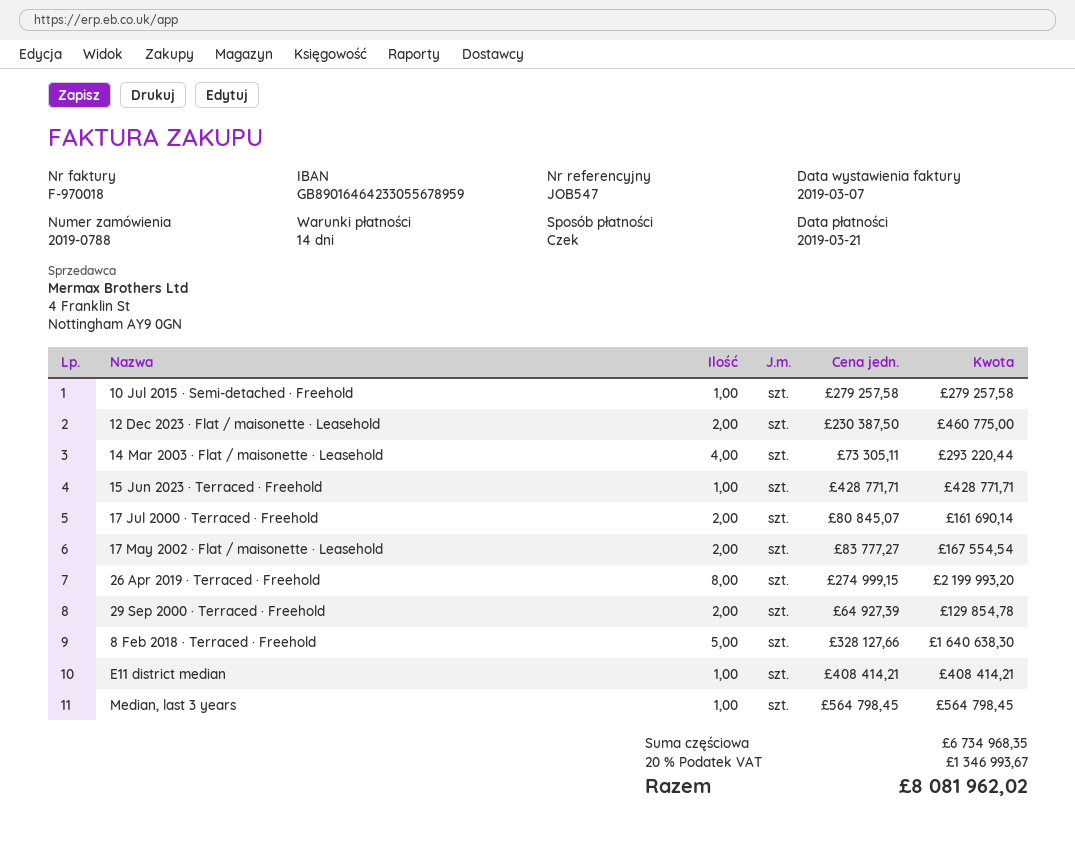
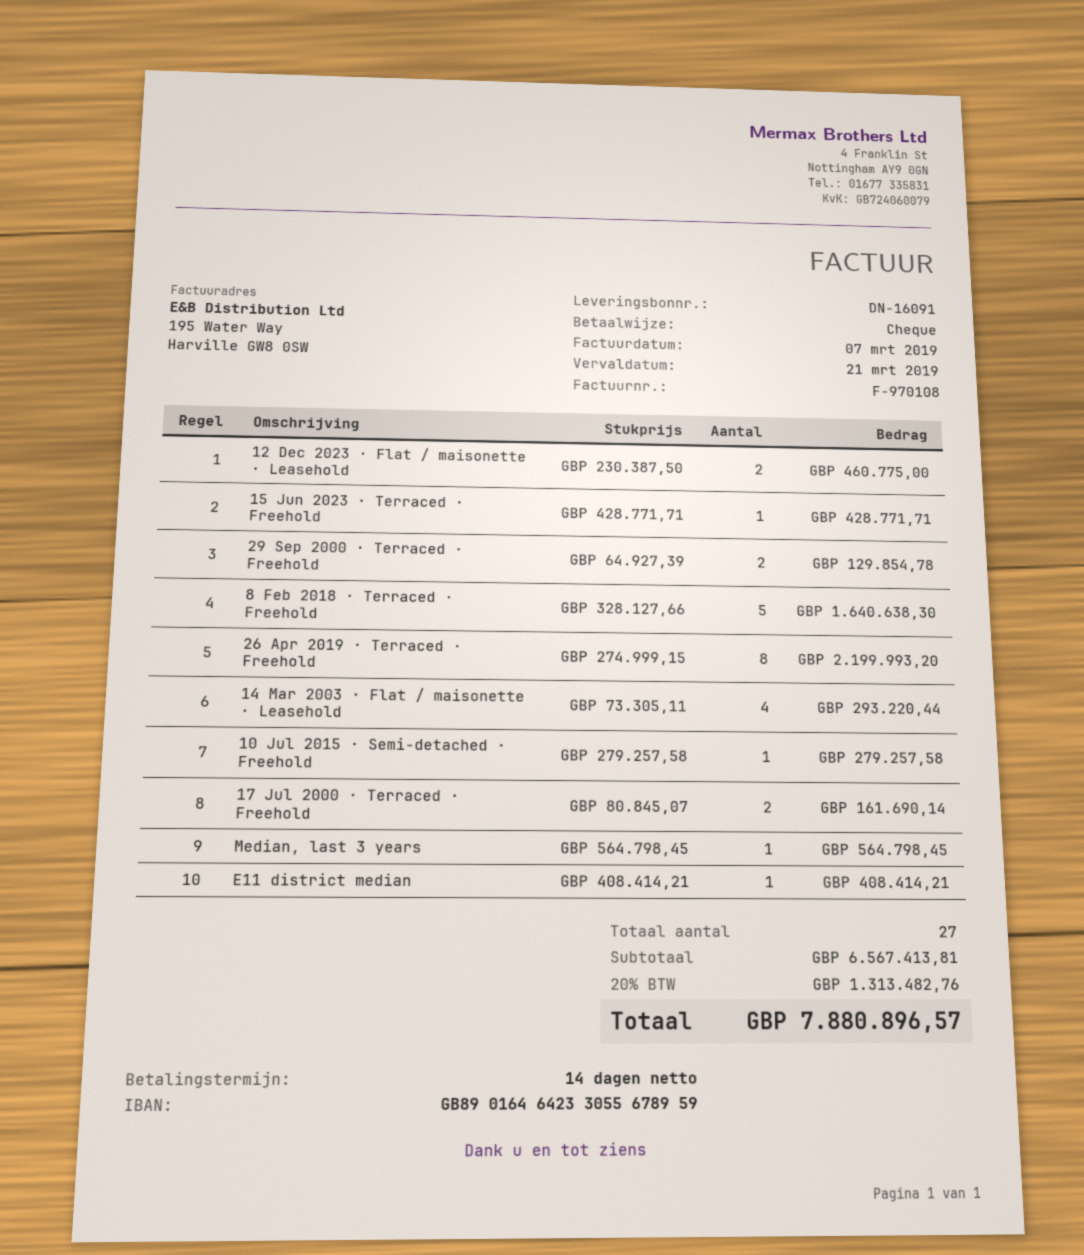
invoice number: F-970018 -> F-970108
17 May 2002 · Flat / maisonette · Leasehold: 2 x 83777.27 = 167554.54 -> none
subtotal: 6734968.35 -> 6567413.81
tax: 20% = 1346993.67 -> 20% = 1313482.76
total: 8081962.02 -> 7880896.57

